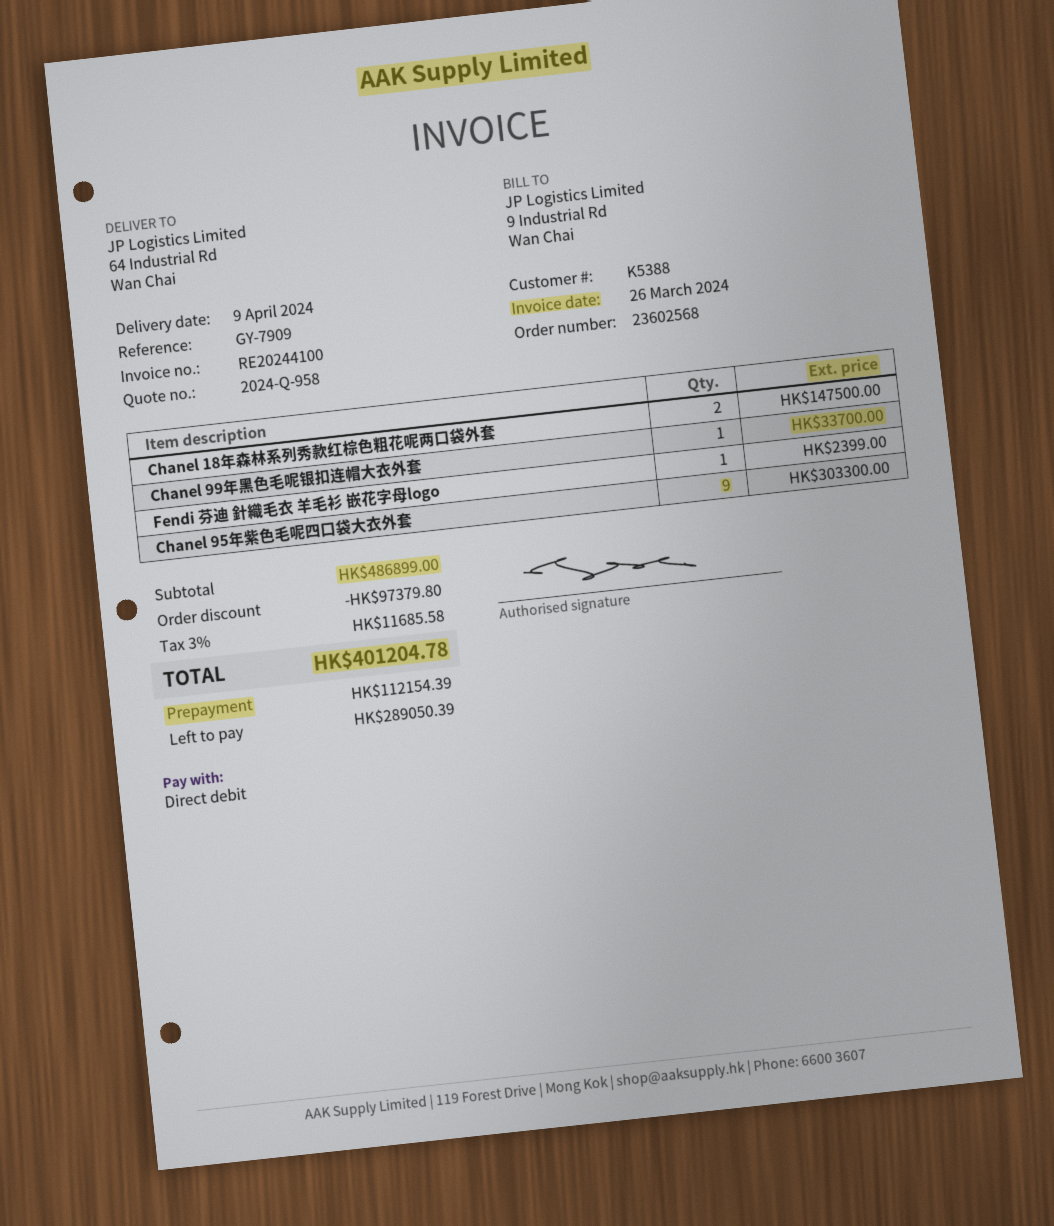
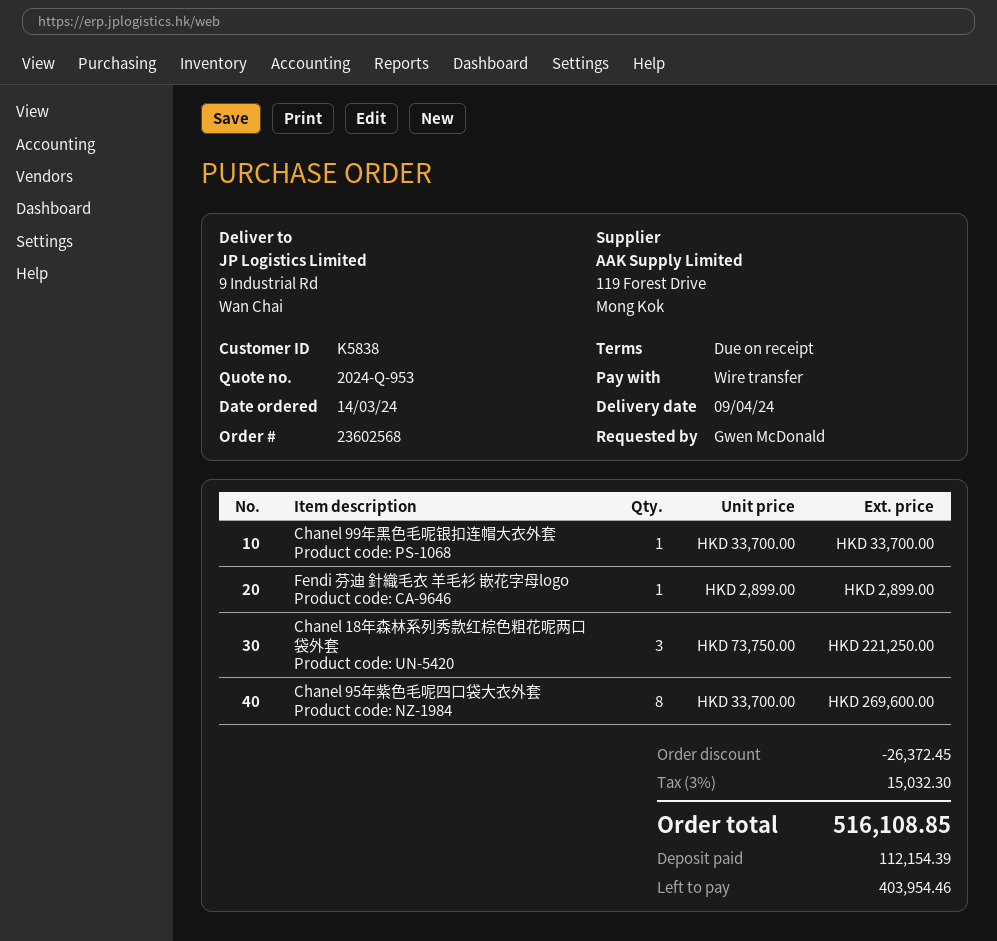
quote number: 2024-Q-958 -> 2024-Q-953
customer number: K5388 -> K5838
payment method: direct debit -> bank transfer
ship to: 64 Industrial Rd, Wan Chai -> 9 Industrial Rd, Wan Chai
Chanel 18年森林系列秀款红棕色粗花呢两口袋外套: 2 for 147500.00 -> 3 for 221250.00
Fendi 芬迪 針織毛衣 羊毛衫 嵌花字母logo: 1 for 2399.00 -> 1 for 2899.00
Chanel 95年紫色毛呢四口袋大衣外套: 9 for 303300.00 -> 8 for 269600.00
discount: 97379.80 -> 26372.45
tax: 3% = 11685.58 -> 3% = 15032.30
total: 401204.78 -> 516108.85
balance: 289050.39 -> 403954.46

